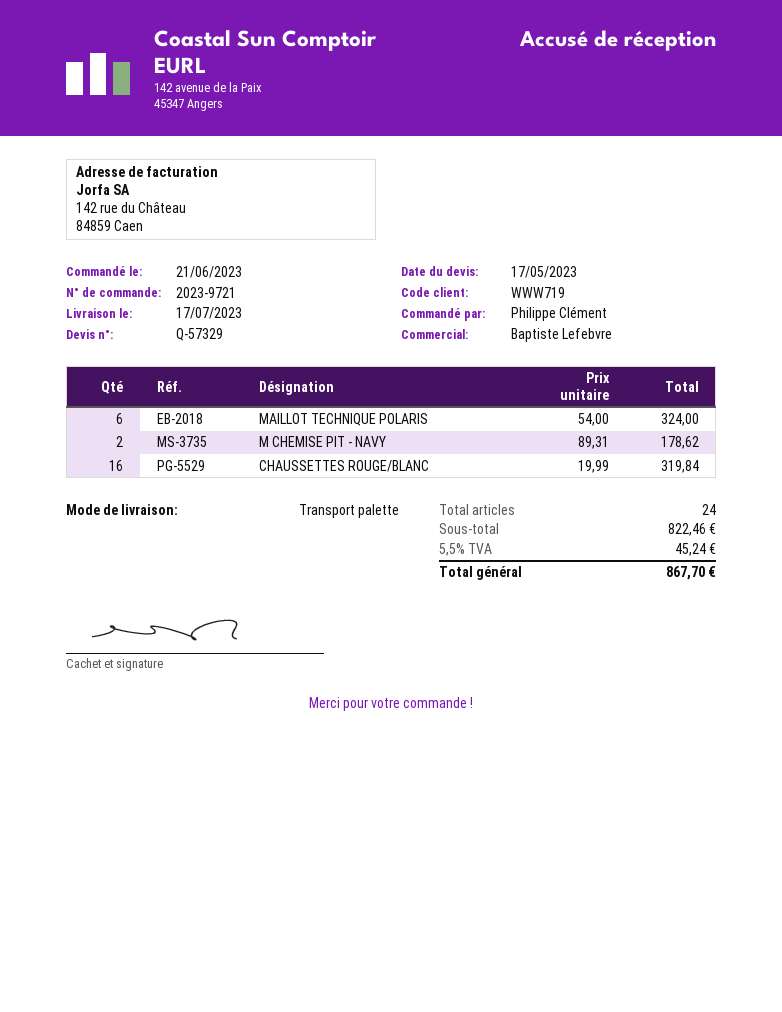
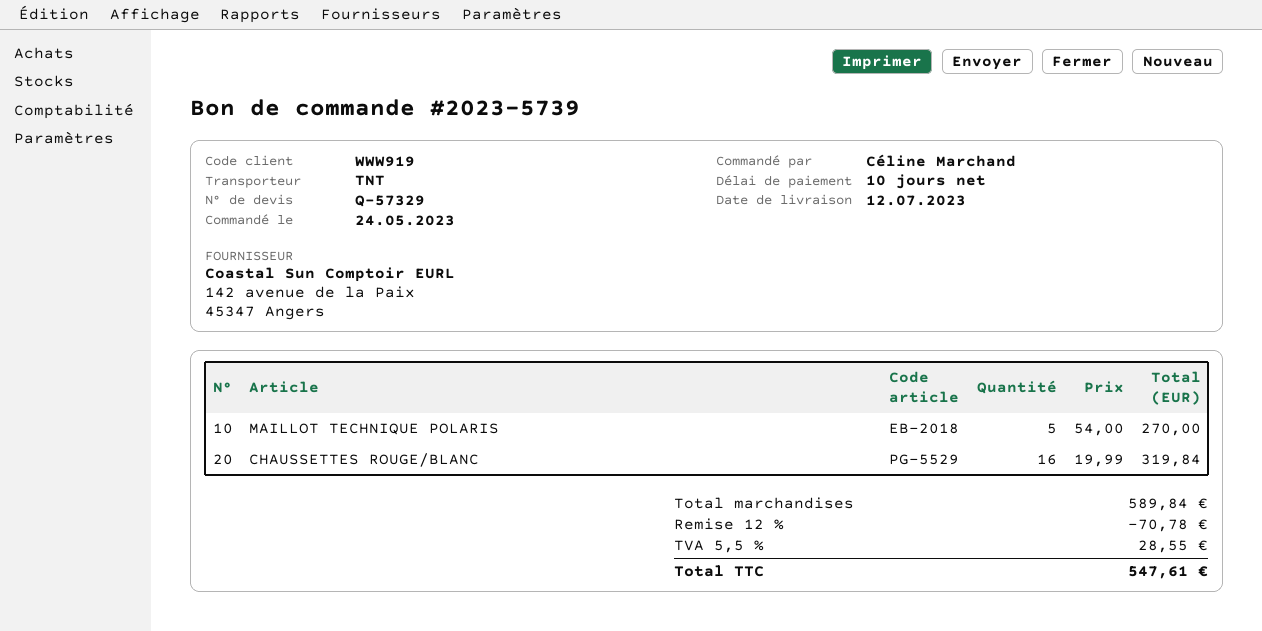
order number: 2023-9721 -> 2023-5739
order date: 2023-06-21 -> 2023-05-24
delivery date: 2023-07-17 -> 2023-07-12
customer number: WWW719 -> WWW919
ordered by: Philippe Clément -> Céline Marchand
shipping method: pallet freight -> TNT
MAILLOT TECHNIQUE POLARIS: 6 x 54.00 = 324.00 -> 5 x 54.00 = 270.00
M CHEMISE PIT - NAVY: 2 x 89.31 = 178.62 -> none
subtotal: 822.46 -> 589.84
discount: none -> 12% = 70.78
tax: 5.5% = 45.24 -> 5.5% = 28.55
total: 867.70 -> 547.61

